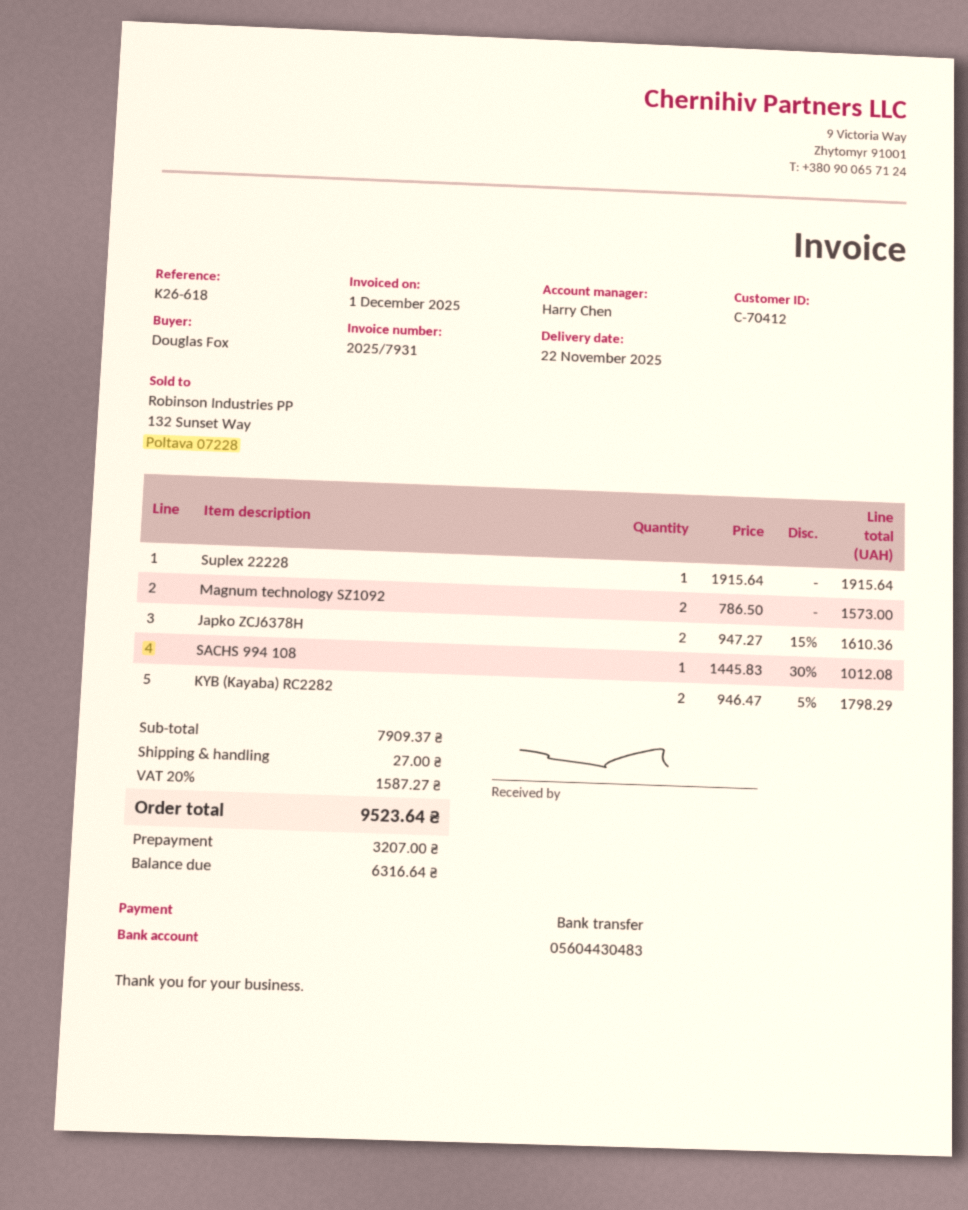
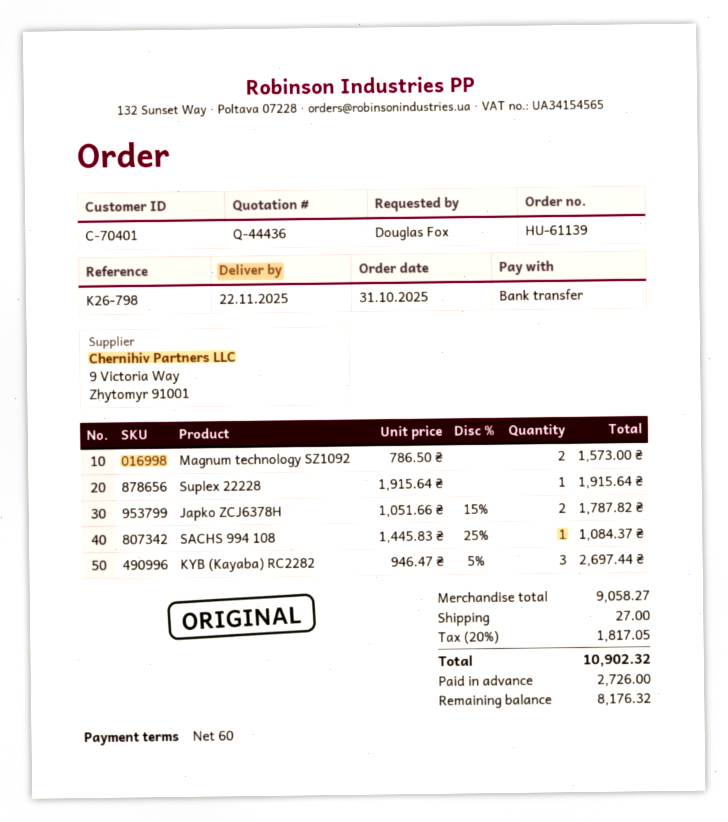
customer number: C-70412 -> C-70401
reference: K26-618 -> K26-798
Japko ZCJ6378H: 2 x 947.27 - 15% = 1610.36 -> 2 x 1051.66 - 15% = 1787.82
SACHS 994 108: 1 x 1445.83 - 30% = 1012.08 -> 1 x 1445.83 - 25% = 1084.37
KYB (Kayaba) RC2282: 2 x 946.47 - 5% = 1798.29 -> 3 x 946.47 - 5% = 2697.44
subtotal: 7909.37 -> 9058.27
tax: 20% = 1587.27 -> 20% = 1817.05
total: 9523.64 -> 10902.32
deposit: 3207.00 -> 2726.00
balance: 6316.64 -> 8176.32

